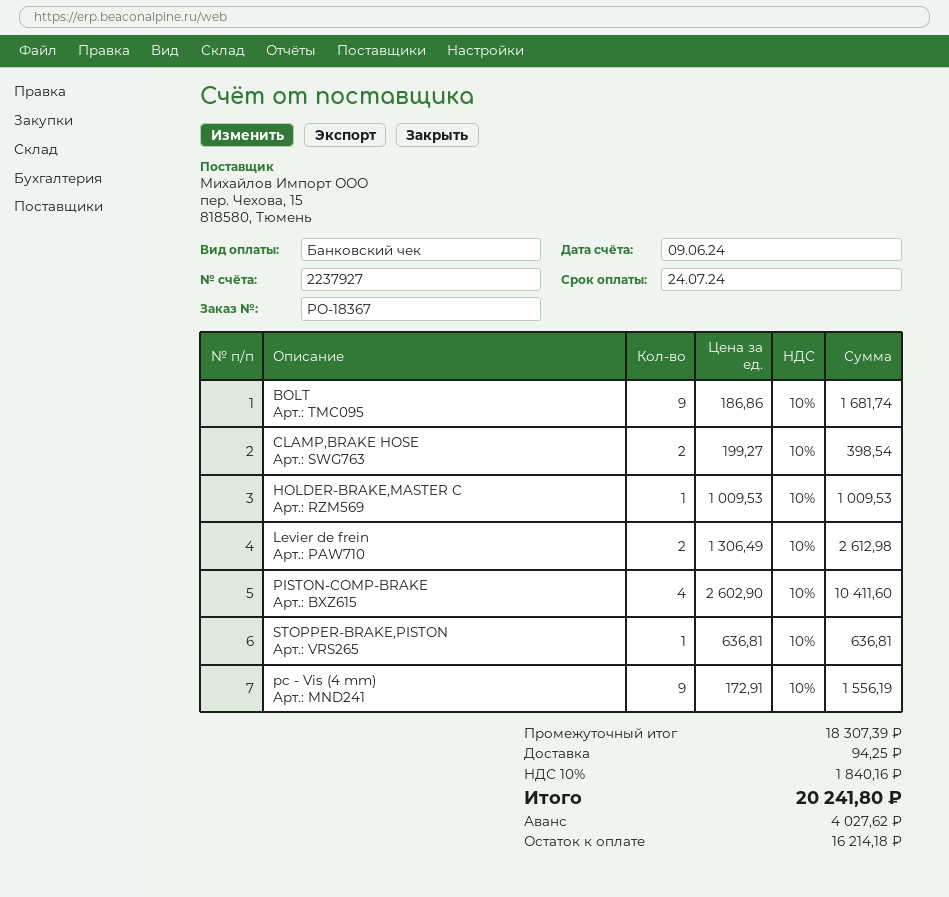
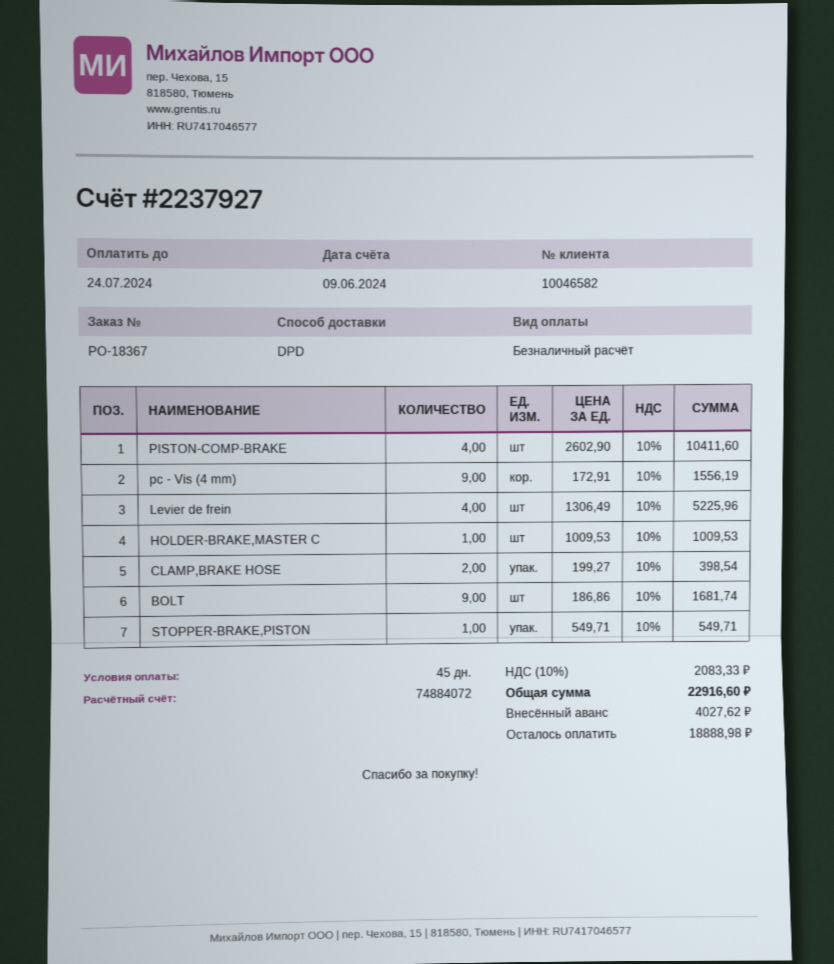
payment method: cheque -> bank transfer
Levier de frein: 2 x 1306.49 = 2612.98 -> 4 x 1306.49 = 5225.96
STOPPER-BRAKE,PISTON: 1 x 636.81 = 636.81 -> 1 x 549.71 = 549.71
shipping: 94.25 -> none
tax: 10% = 1840.16 -> 10% = 2083.33
total: 20241.80 -> 22916.60
balance: 16214.18 -> 18888.98

